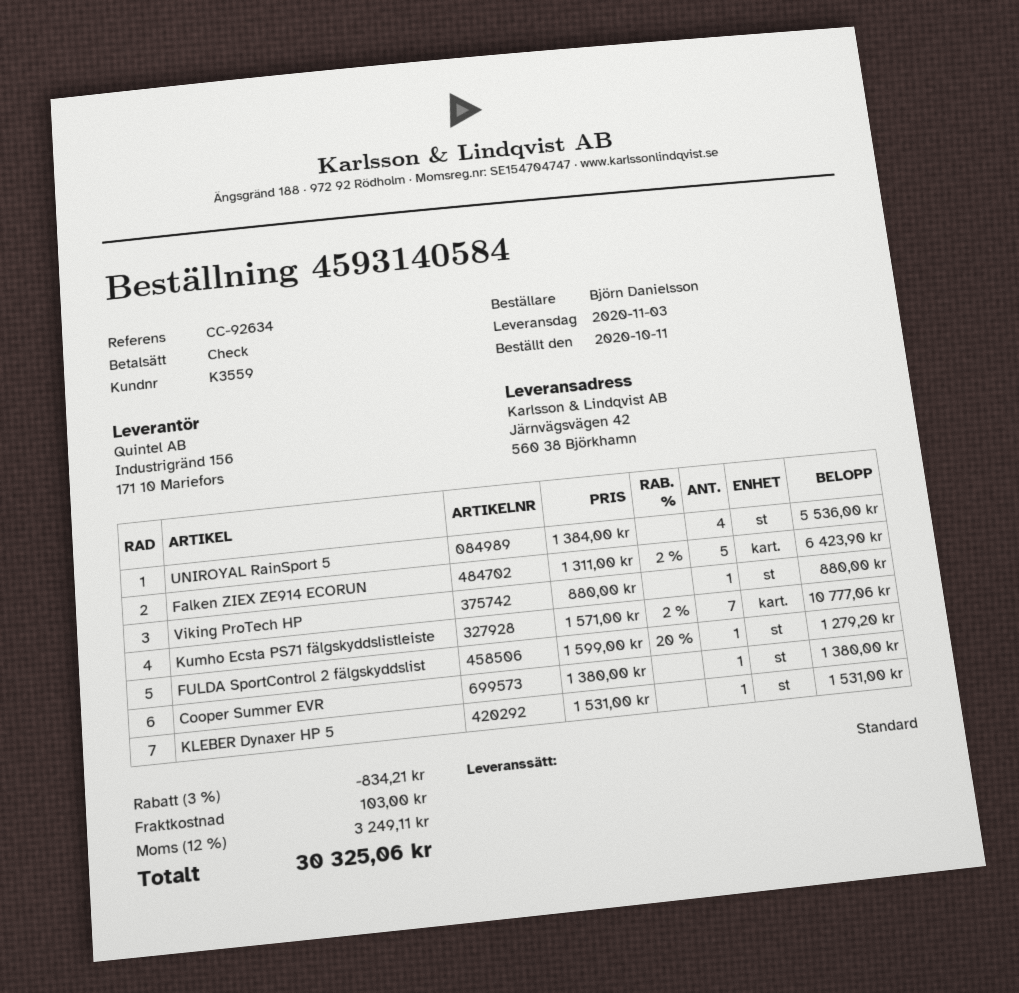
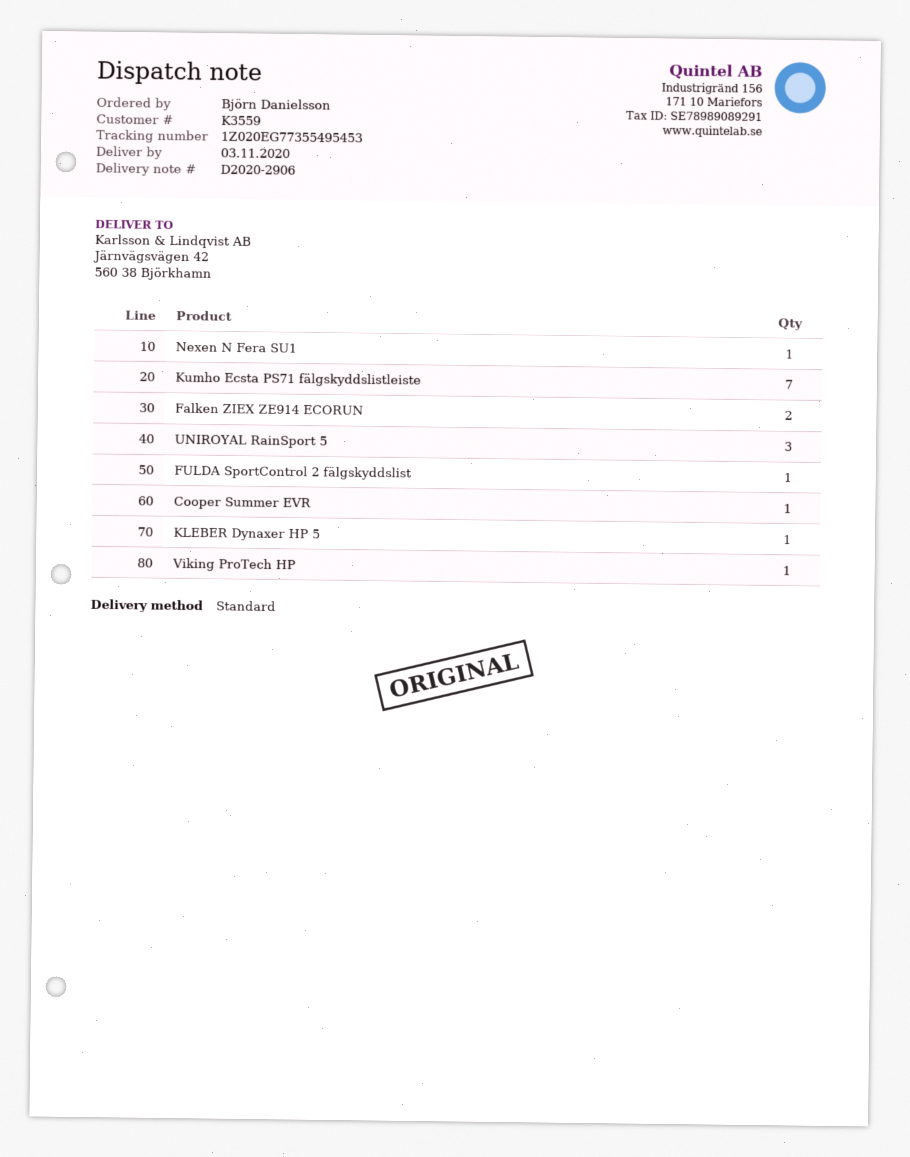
UNIROYAL RainSport 5: 4 -> 3
Falken ZIEX ZE914 ECORUN: 5 -> 2
Nexen N Fera SU1: none -> 1

